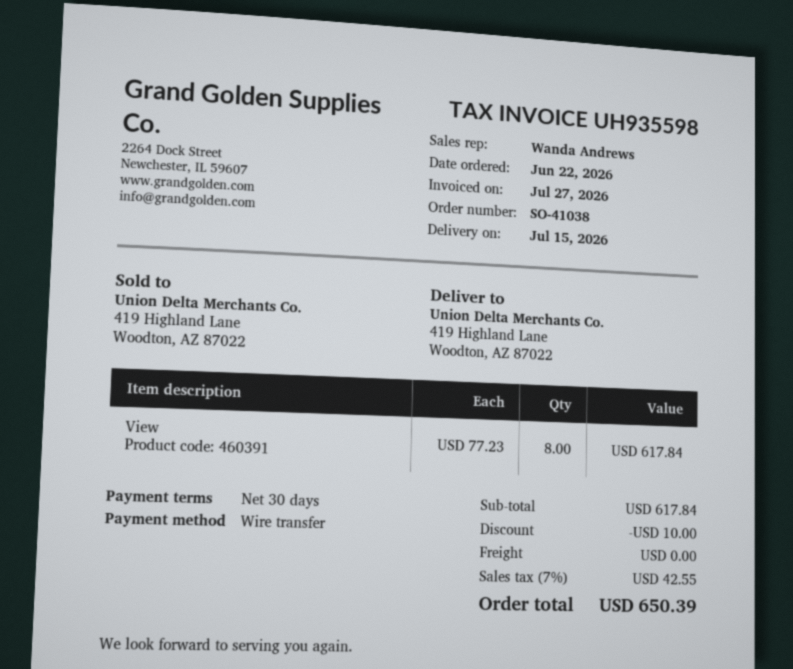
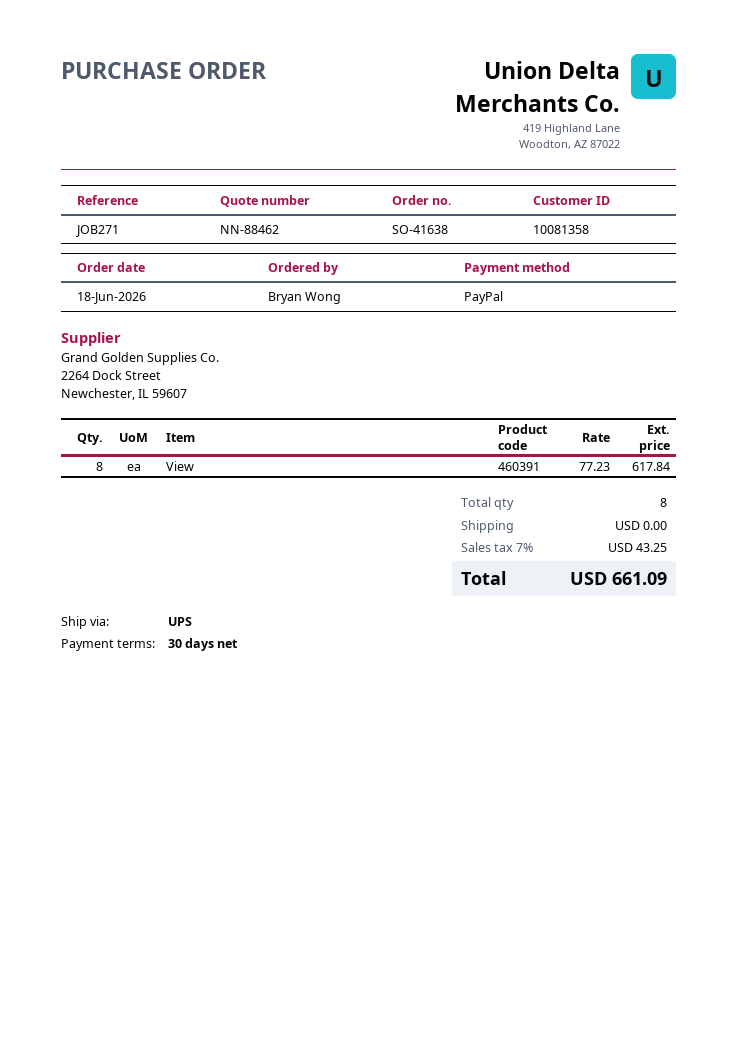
order number: SO-41038 -> SO-41638
order date: 2026-06-22 -> 2026-06-18
payment method: bank transfer -> PayPal
discount: 10.00 -> none
tax: 7% = 42.55 -> 7% = 43.25
total: 650.39 -> 661.09

